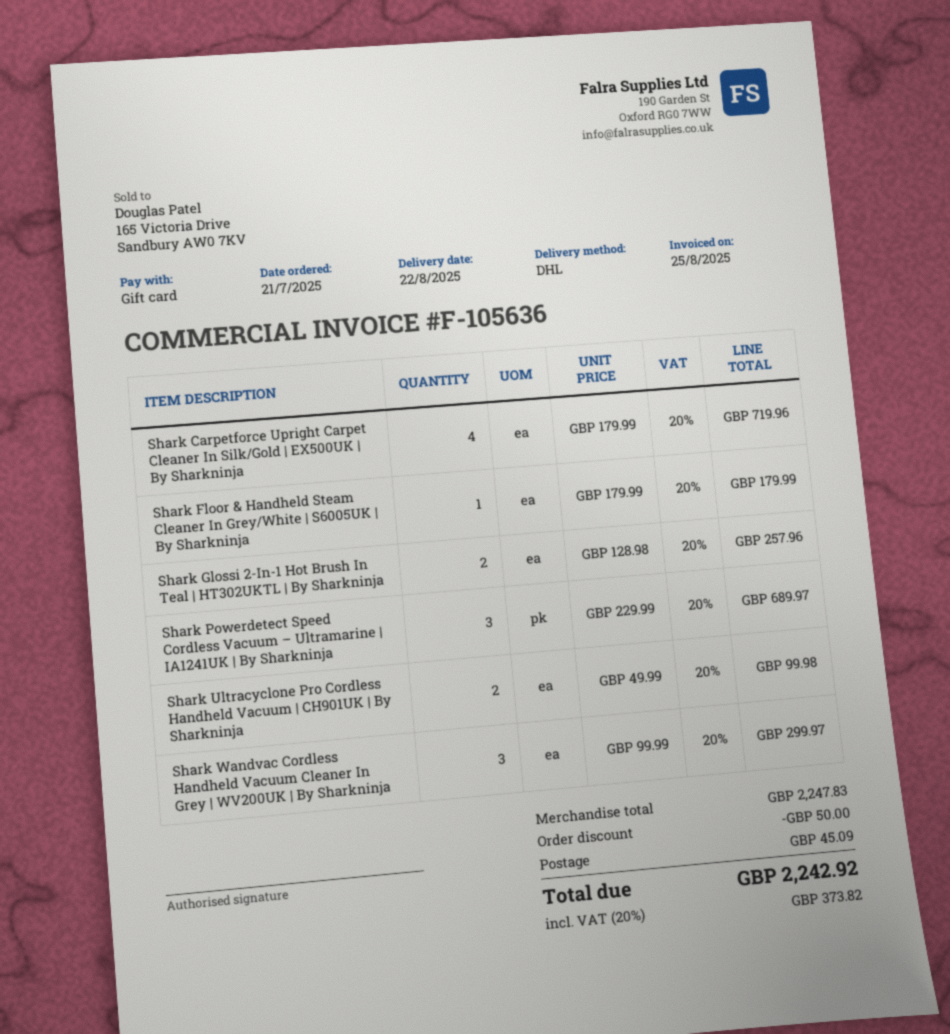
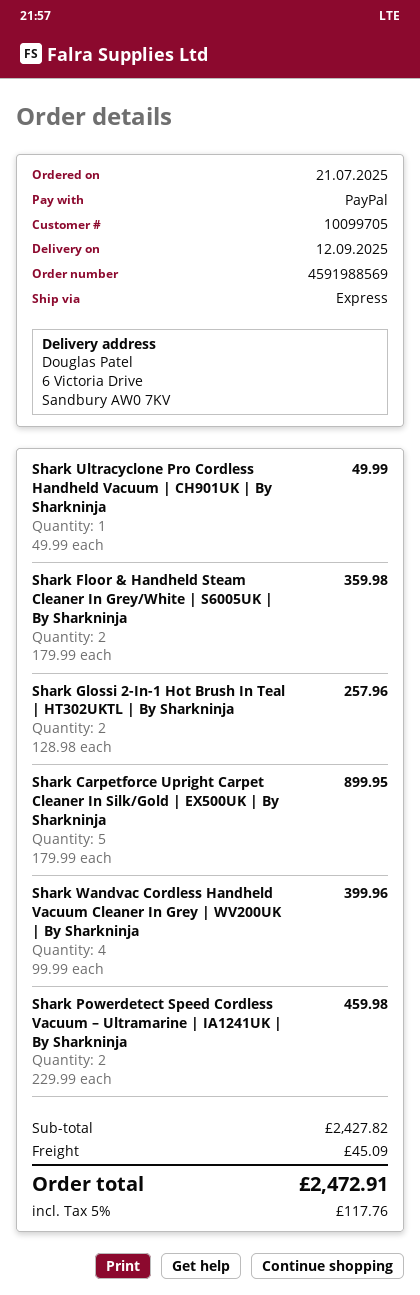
delivery date: 2025-08-22 -> 2025-09-12
payment method: gift card -> PayPal
shipping method: DHL -> express
Shark Carpetforce Upright Carpet Cleaner In Silk/Gold | EX500UK | By Sharkninja: 4 x 179.99 = 719.96 -> 5 x 179.99 = 899.95
Shark Floor & Handheld Steam Cleaner In Grey/White | S6005UK | By Sharkninja: 1 x 179.99 = 179.99 -> 2 x 179.99 = 359.98
Shark Powerdetect Speed Cordless Vacuum – Ultramarine | IA1241UK | By Sharkninja: 3 x 229.99 = 689.97 -> 2 x 229.99 = 459.98
Shark Ultracyclone Pro Cordless Handheld Vacuum | CH901UK | By Sharkninja: 2 x 49.99 = 99.98 -> 1 x 49.99 = 49.99
Shark Wandvac Cordless Handheld Vacuum Cleaner In Grey | WV200UK | By Sharkninja: 3 x 99.99 = 299.97 -> 4 x 99.99 = 399.96
subtotal: 2247.83 -> 2427.82
discount: 50.00 -> none
tax: 20% = 373.82 -> 5% = 117.76
total: 2242.92 -> 2472.91

